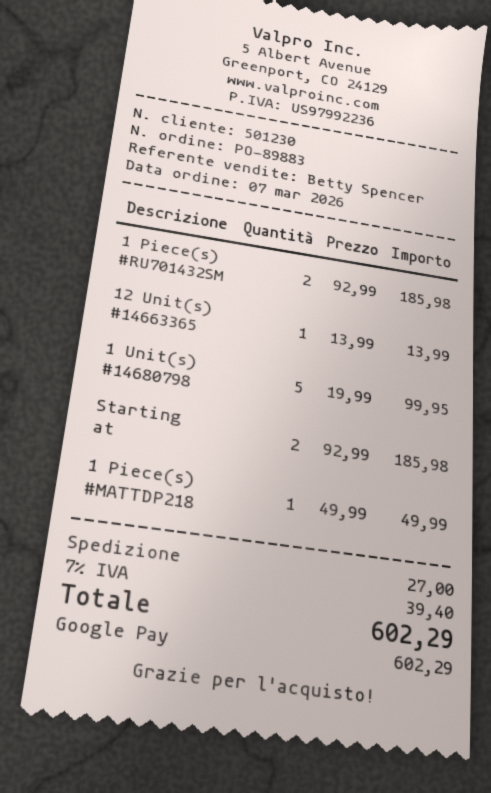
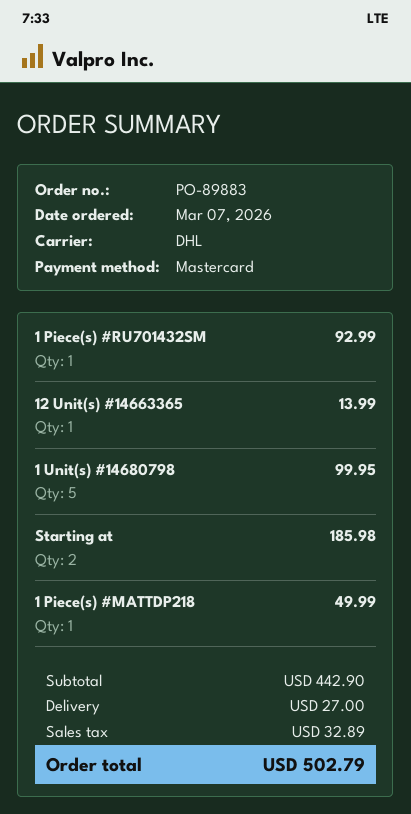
payment method: Google Pay -> Mastercard
1 Piece(s) #RU701432SM: 2 for 185.98 -> 1 for 92.99
tax: 39.40 -> 32.89
total: 602.29 -> 502.79

